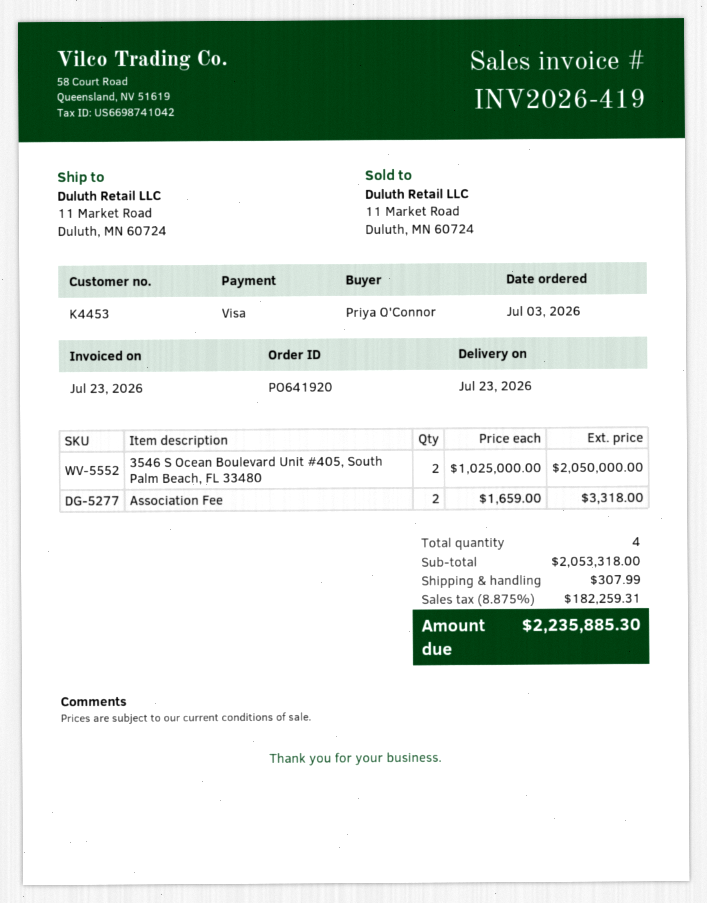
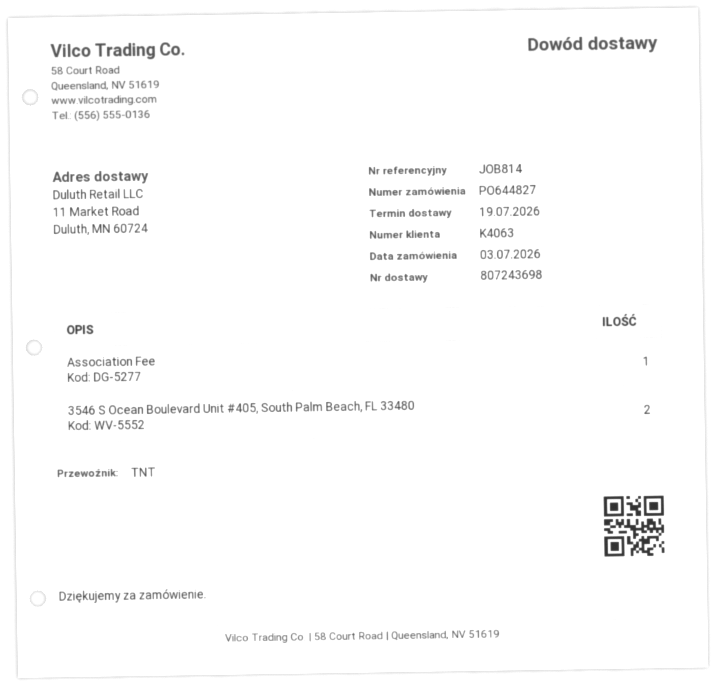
order number: PO641920 -> PO644827
delivery date: 2026-07-23 -> 2026-07-19
customer number: K4453 -> K4063
Association Fee: 2 -> 1

